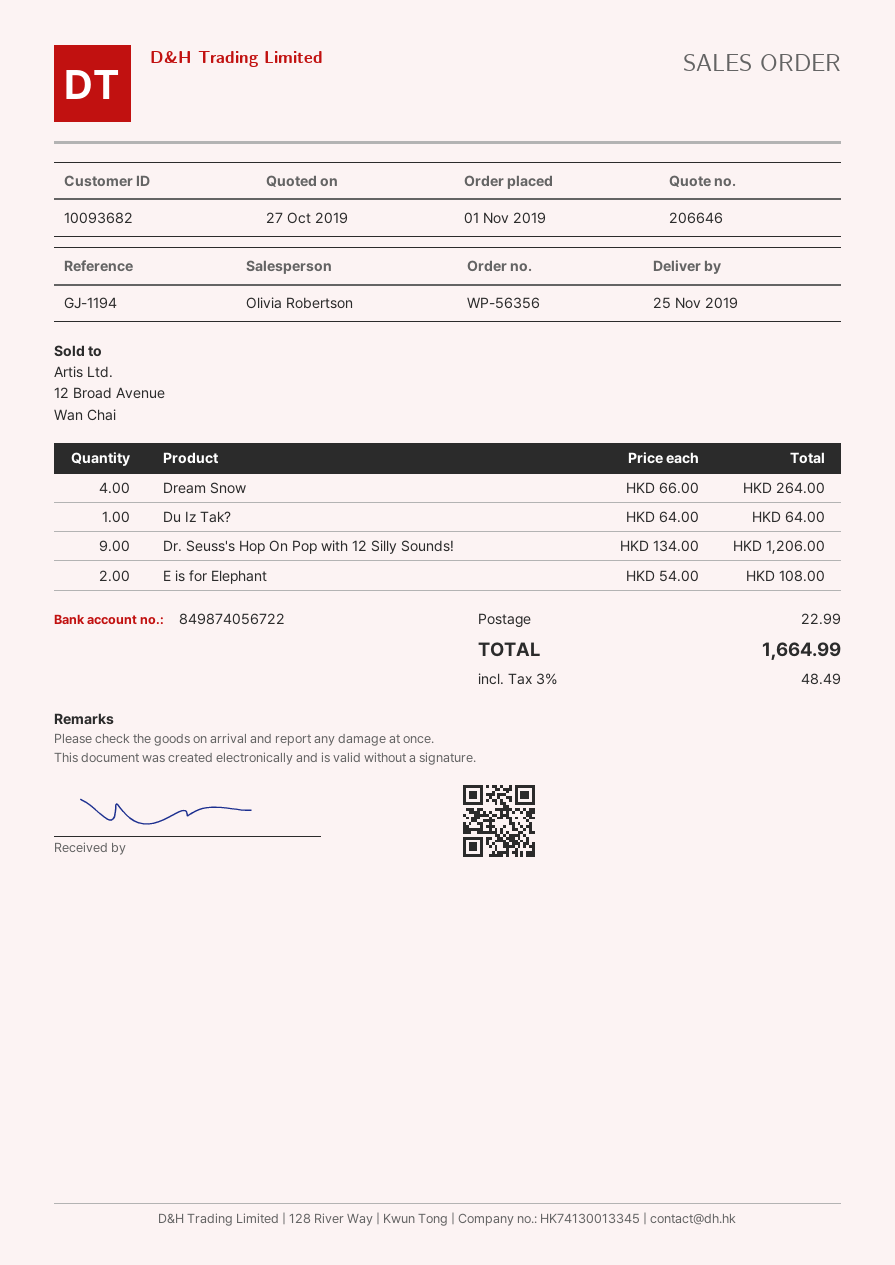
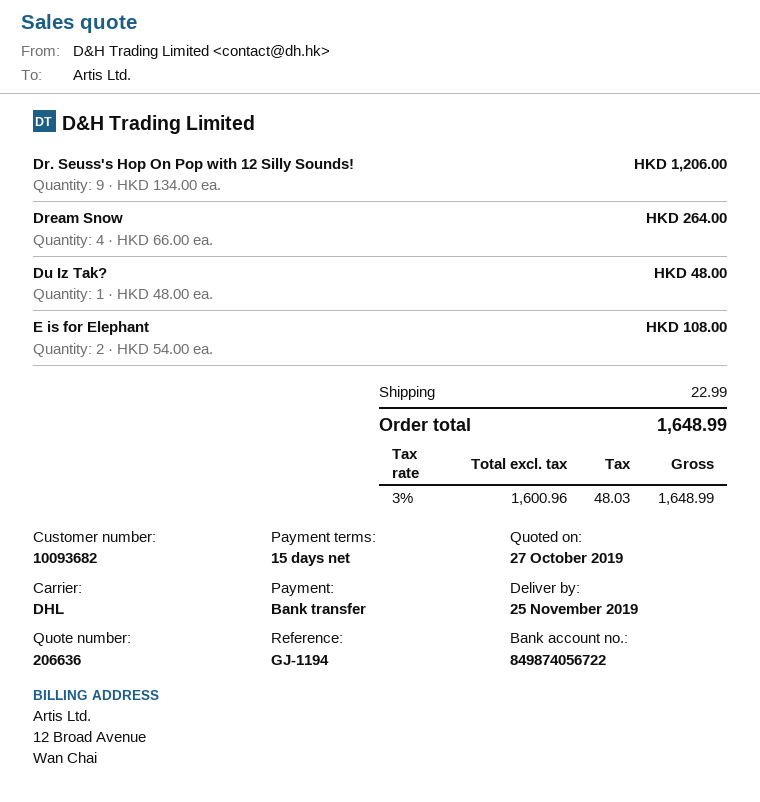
quote number: 206646 -> 206636
Du Iz Tak?: 1 x 64.00 = 64.00 -> 1 x 48.00 = 48.00
tax: 3% = 48.49 -> 3% = 48.03
total: 1664.99 -> 1648.99

